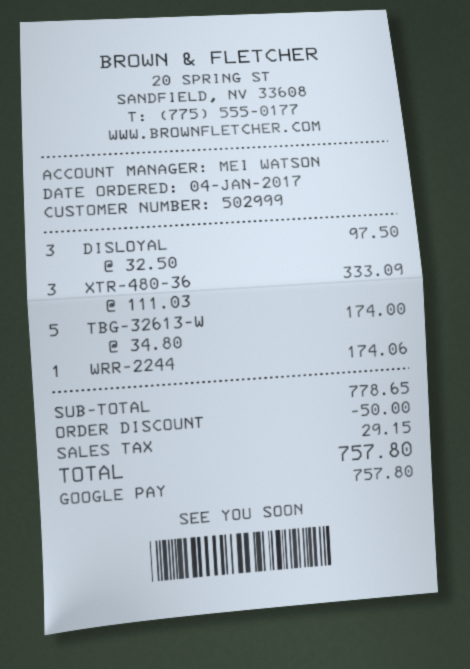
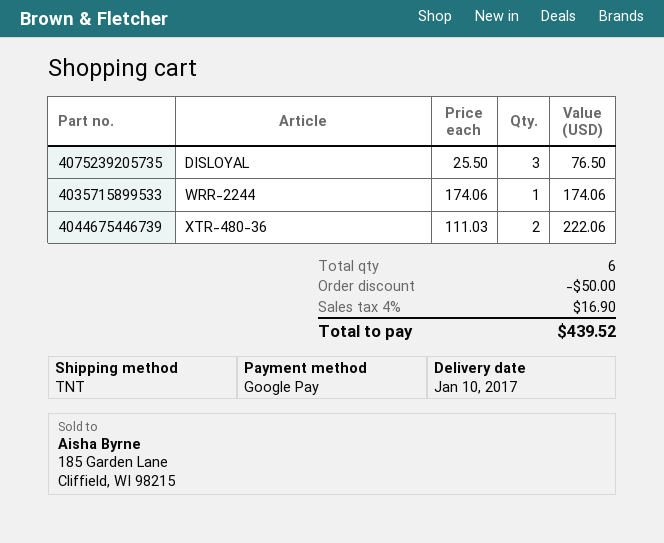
DISLOYAL: 3 x 32.50 = 97.50 -> 3 x 25.50 = 76.50
XTR-480-36: 3 x 111.03 = 333.09 -> 2 x 111.03 = 222.06
TBG-32613-W: 5 x 34.80 = 174.00 -> none
tax: 29.15 -> 16.90
total: 757.80 -> 439.52

